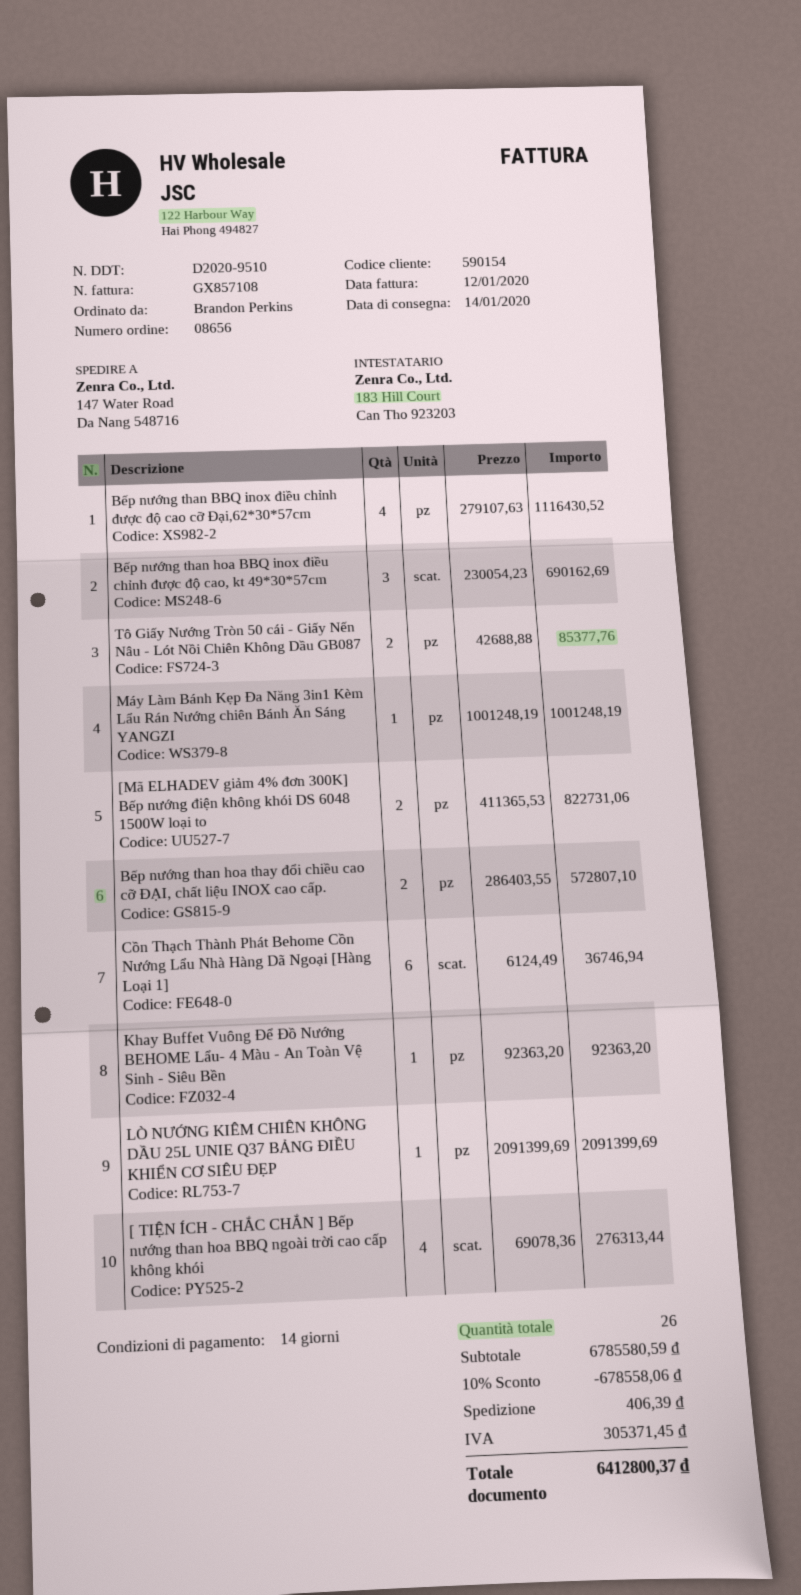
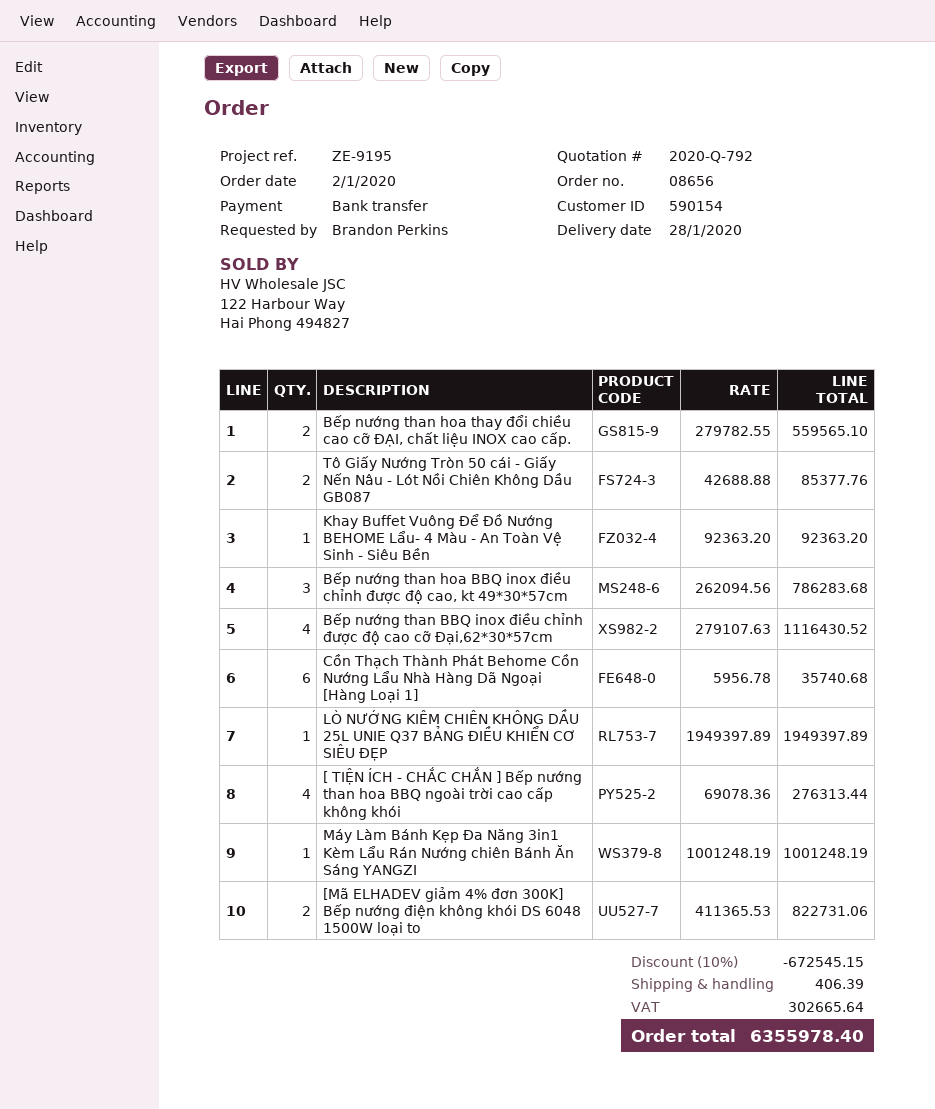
delivery date: 2020-01-14 -> 2020-01-28
Bếp nướng than hoa BBQ inox điều chỉnh được độ cao, kt 49*30*57cm: 3 x 230054.23 = 690162.69 -> 3 x 262094.56 = 786283.68
Bếp nướng than hoa thay đổi chiều cao cỡ ĐẠI, chất liệu INOX cao cấp.: 2 x 286403.55 = 572807.10 -> 2 x 279782.55 = 559565.10
Cồn Thạch Thành Phát Behome Cồn Nướng Lẩu Nhà Hàng Dã Ngoại [Hàng Loại 1]: 6 x 6124.49 = 36746.94 -> 6 x 5956.78 = 35740.68
LÒ NƯỚNG KIÊM CHIÊN KHÔNG DẦU 25L UNIE Q37 BẢNG ĐIỀU KHIỂN CƠ SIÊU ĐẸP: 1 x 2091399.69 = 2091399.69 -> 1 x 1949397.89 = 1949397.89
discount: 10% = 678558.06 -> 10% = 672545.15
tax: 305371.45 -> 302665.64
total: 6412800.37 -> 6355978.40

